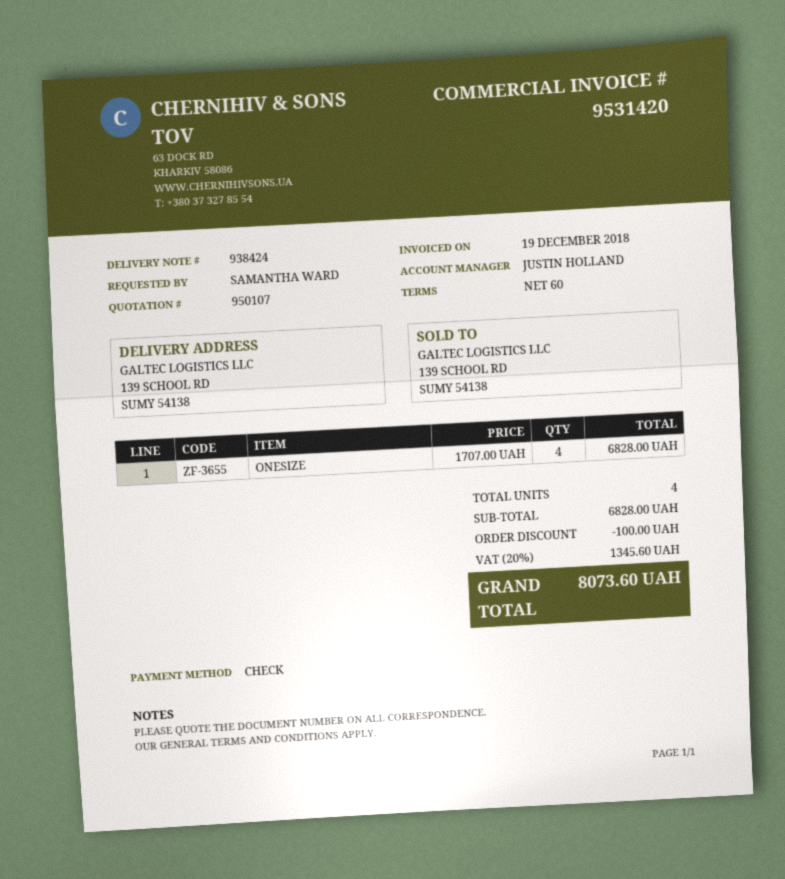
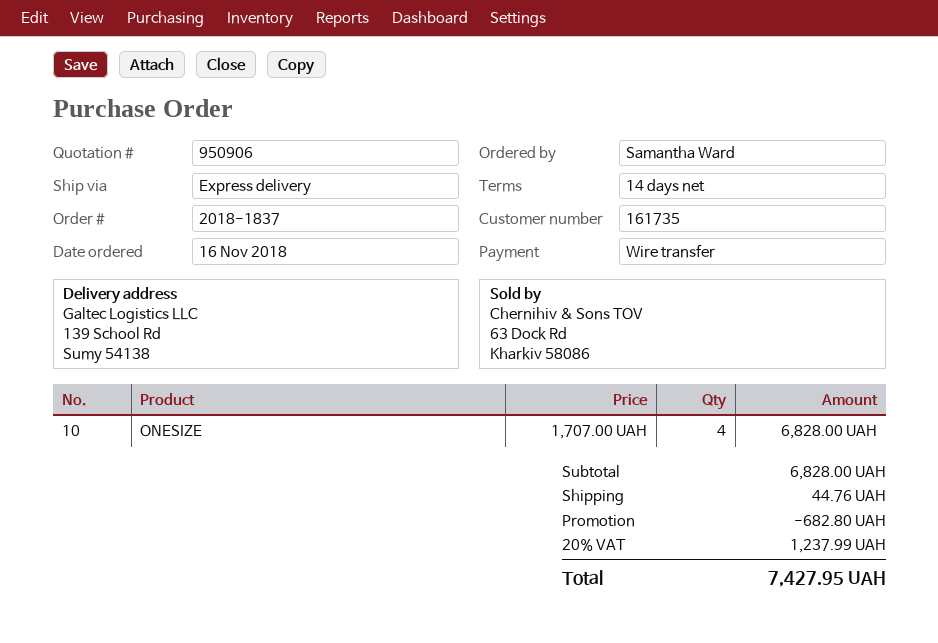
quote number: 950107 -> 950906
payment terms: 60 days -> 14 days
payment method: cheque -> bank transfer
discount: 100.00 -> 682.80
shipping: none -> 44.76
tax: 20% = 1345.60 -> 20% = 1237.99
total: 8073.60 -> 7427.95

